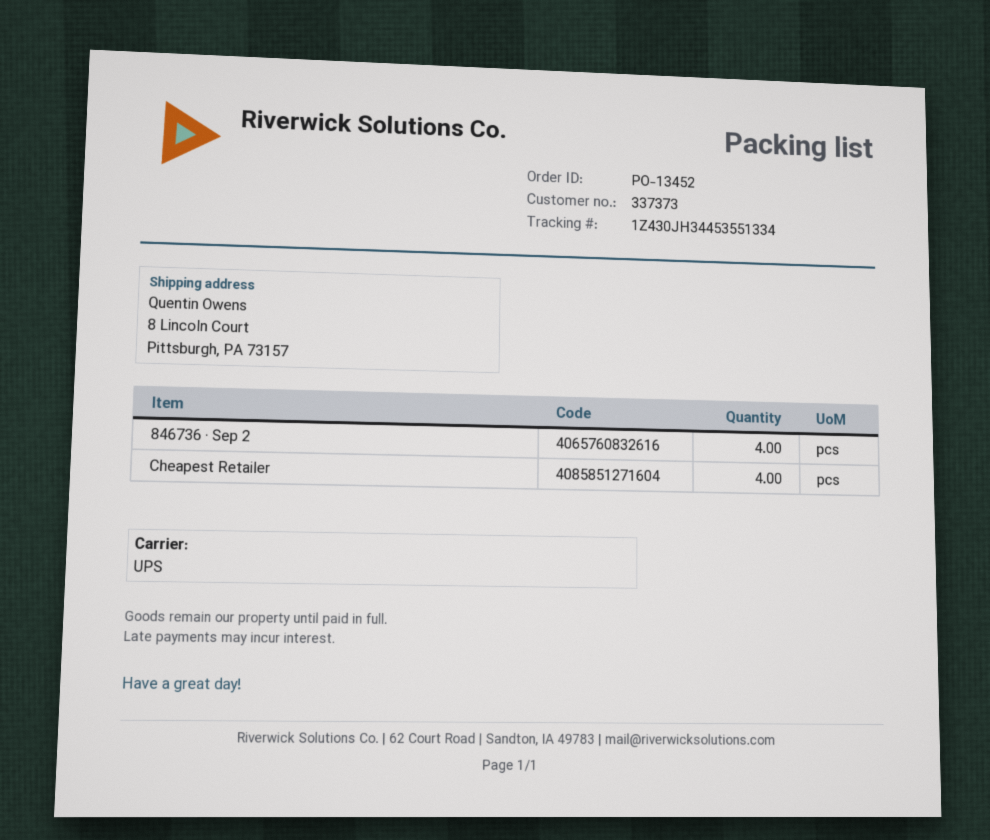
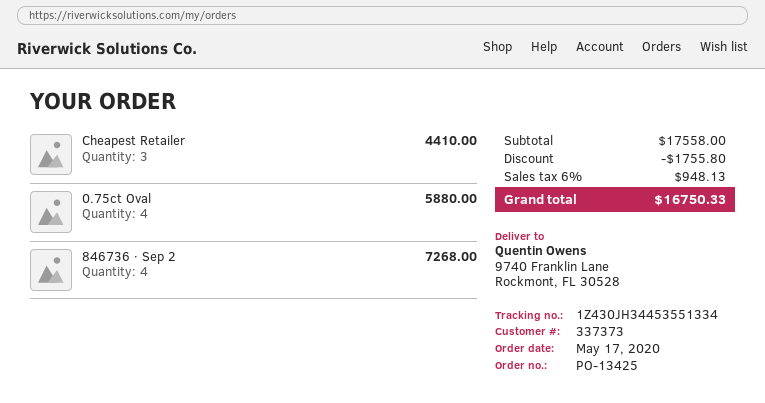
order number: PO-13452 -> PO-13425
ship to: 8 Lincoln Court, Pittsburgh, PA 73157 -> 9740 Franklin Lane, Rockmont, FL 30528
Cheapest Retailer: 4 -> 3
0.75ct Oval: none -> 4

